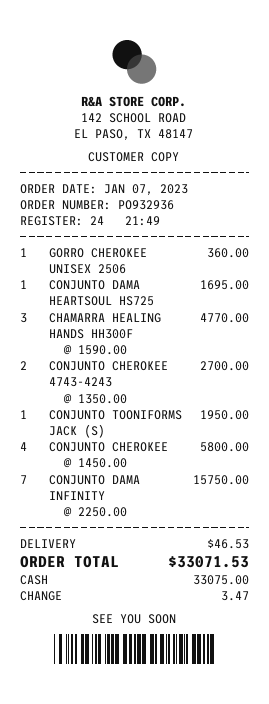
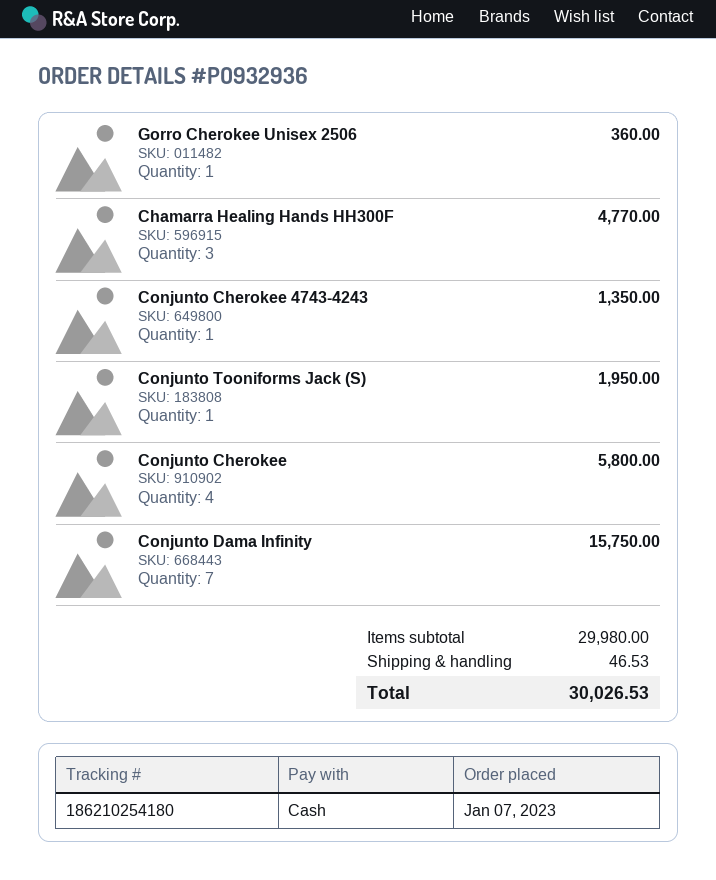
CONJUNTO DAMA HEARTSOUL HS725: 1 for 1695.00 -> none
CONJUNTO CHEROKEE 4743-4243: 2 for 2700.00 -> 1 for 1350.00
total: 33071.53 -> 30026.53

